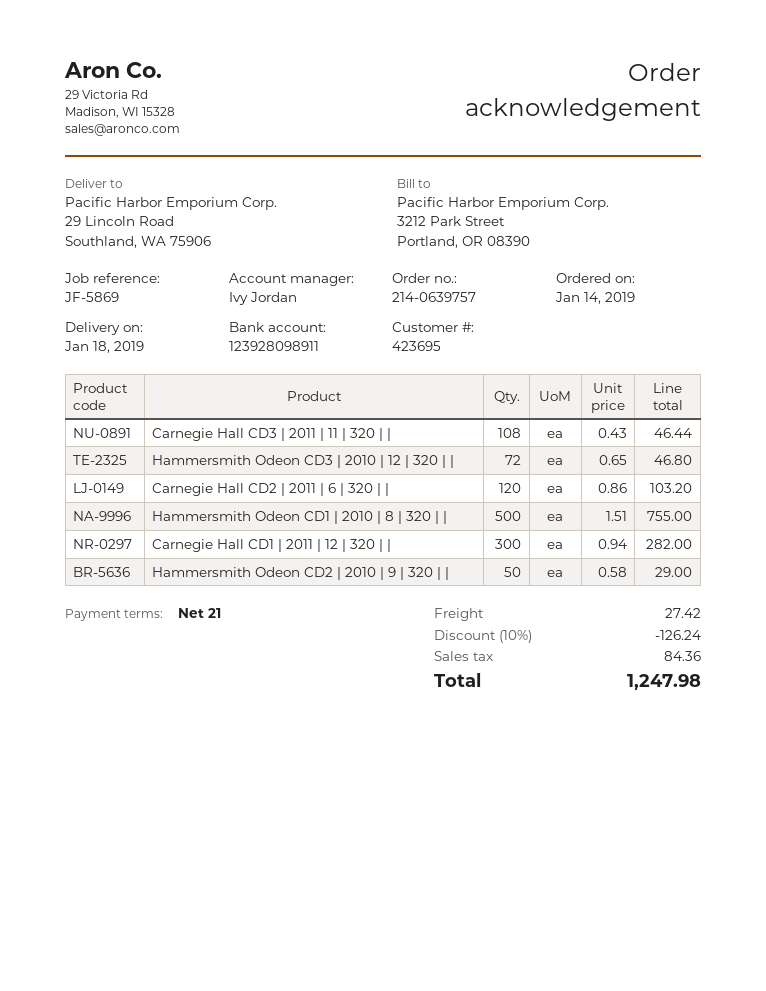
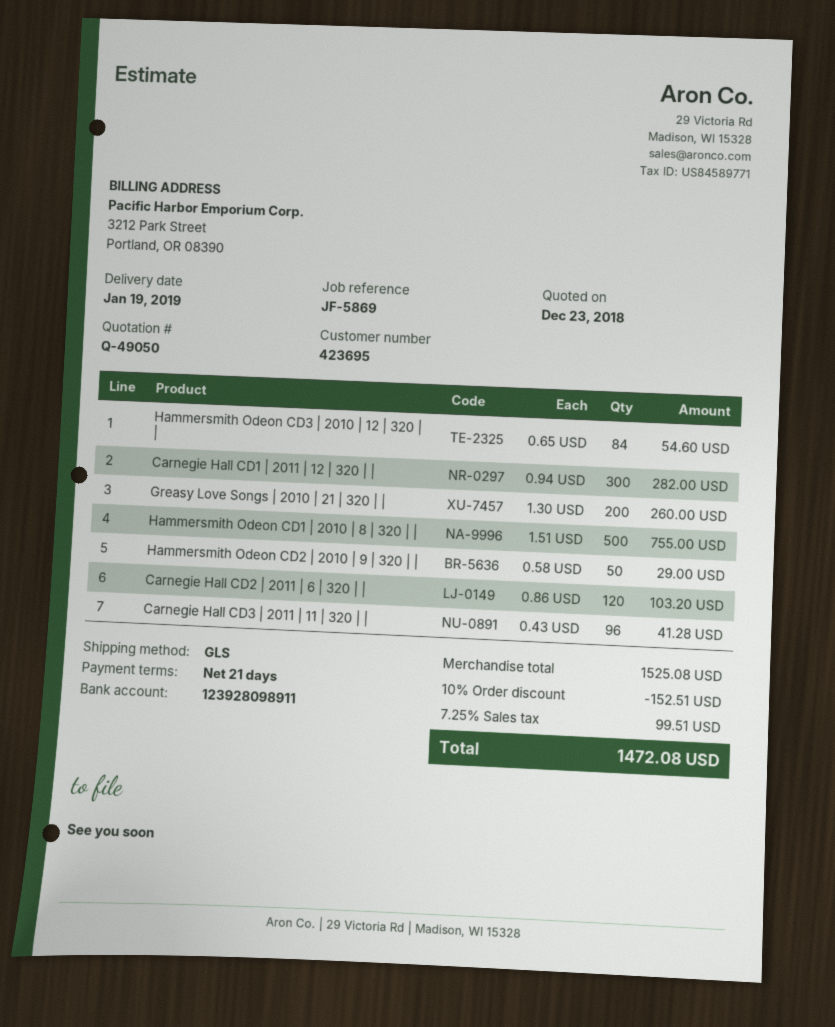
delivery date: 2019-01-18 -> 2019-01-19
Carnegie Hall CD3 | 2011 | 11 | 320 | |: 108 x 0.43 = 46.44 -> 96 x 0.43 = 41.28
Hammersmith Odeon CD3 | 2010 | 12 | 320 | |: 72 x 0.65 = 46.80 -> 84 x 0.65 = 54.60
Greasy Love Songs | 2010 | 21 | 320 | |: none -> 200 x 1.30 = 260.00
discount: 10% = 126.24 -> 10% = 152.51
shipping: 27.42 -> none
tax: 84.36 -> 99.51
total: 1247.98 -> 1472.08

